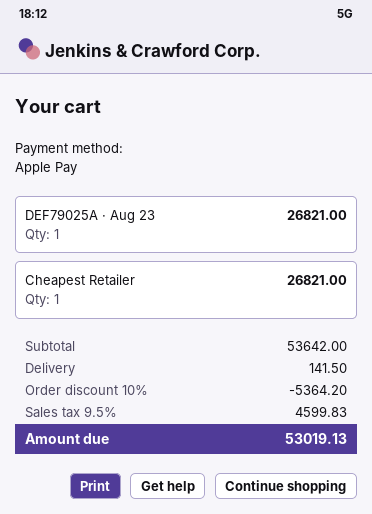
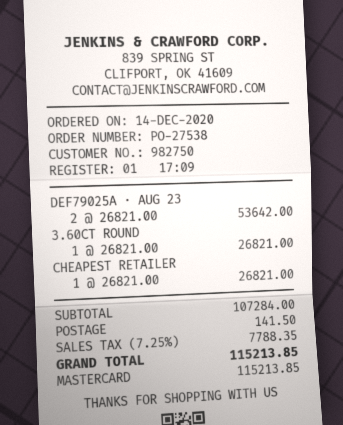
payment method: Apple Pay -> Mastercard
DEF79025A · Aug 23: 1 for 26821.00 -> 2 for 53642.00
3.60CT ROUND: none -> 1 for 26821.00
subtotal: 53642.00 -> 107284.00
discount: 10% = 5364.20 -> none
tax: 9.5% = 4599.83 -> 7.25% = 7788.35
total: 53019.13 -> 115213.85

